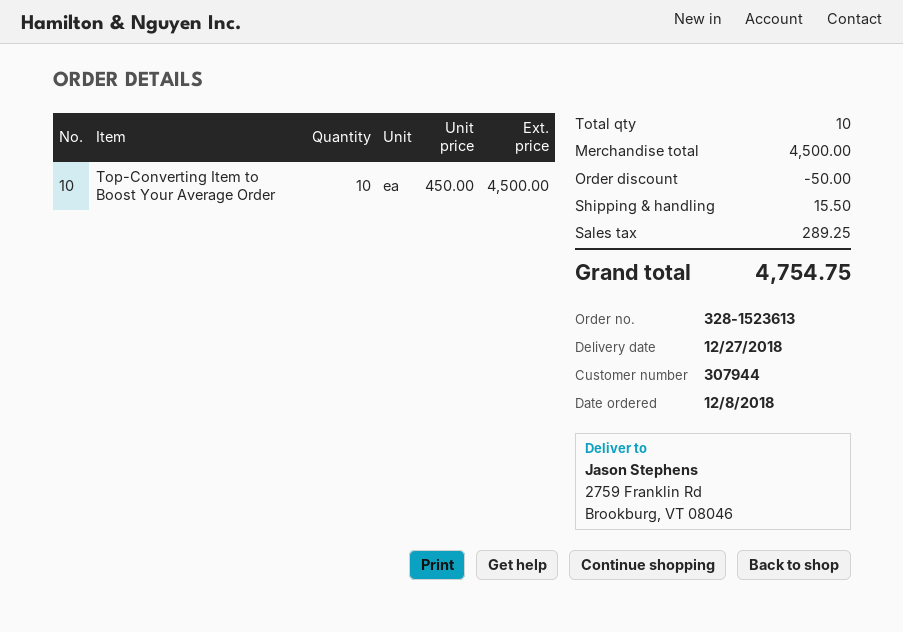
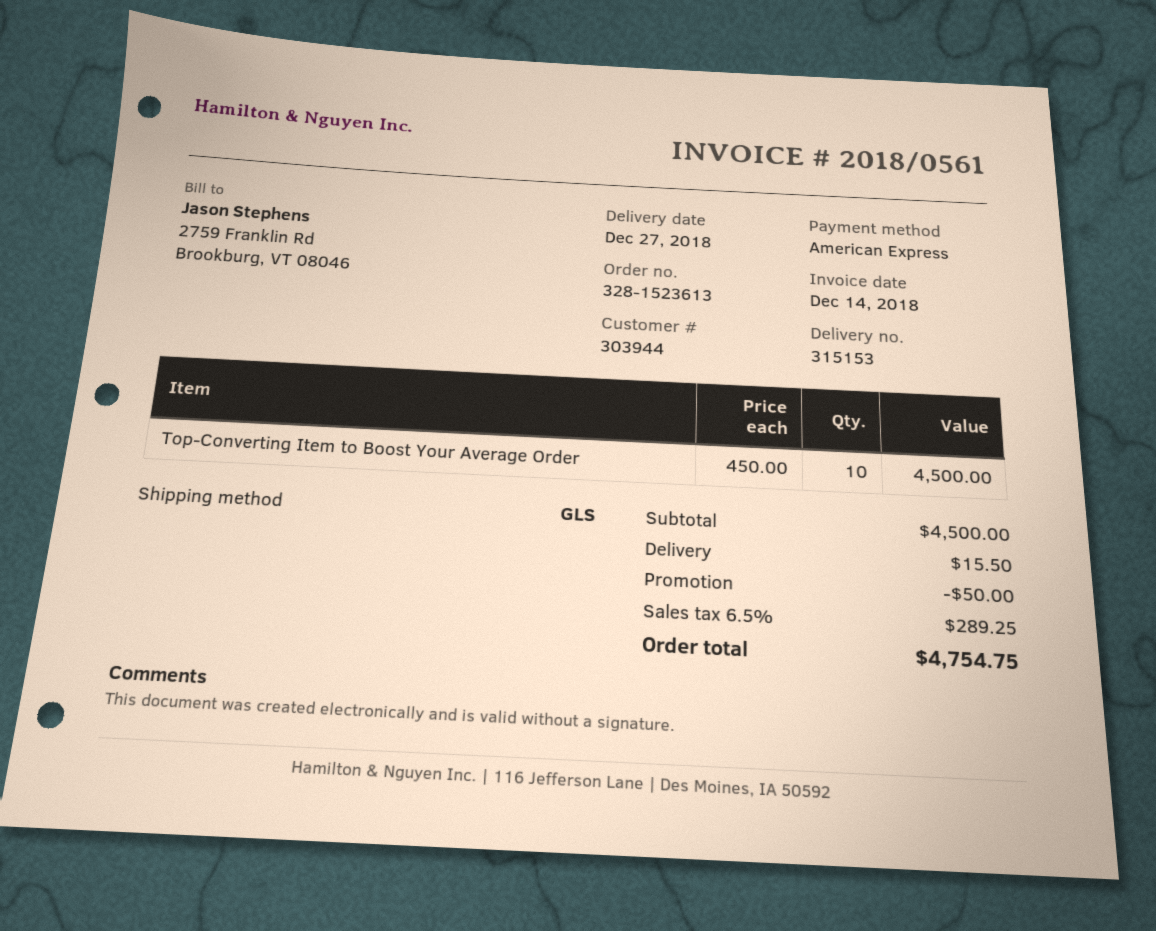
customer number: 307944 -> 303944

